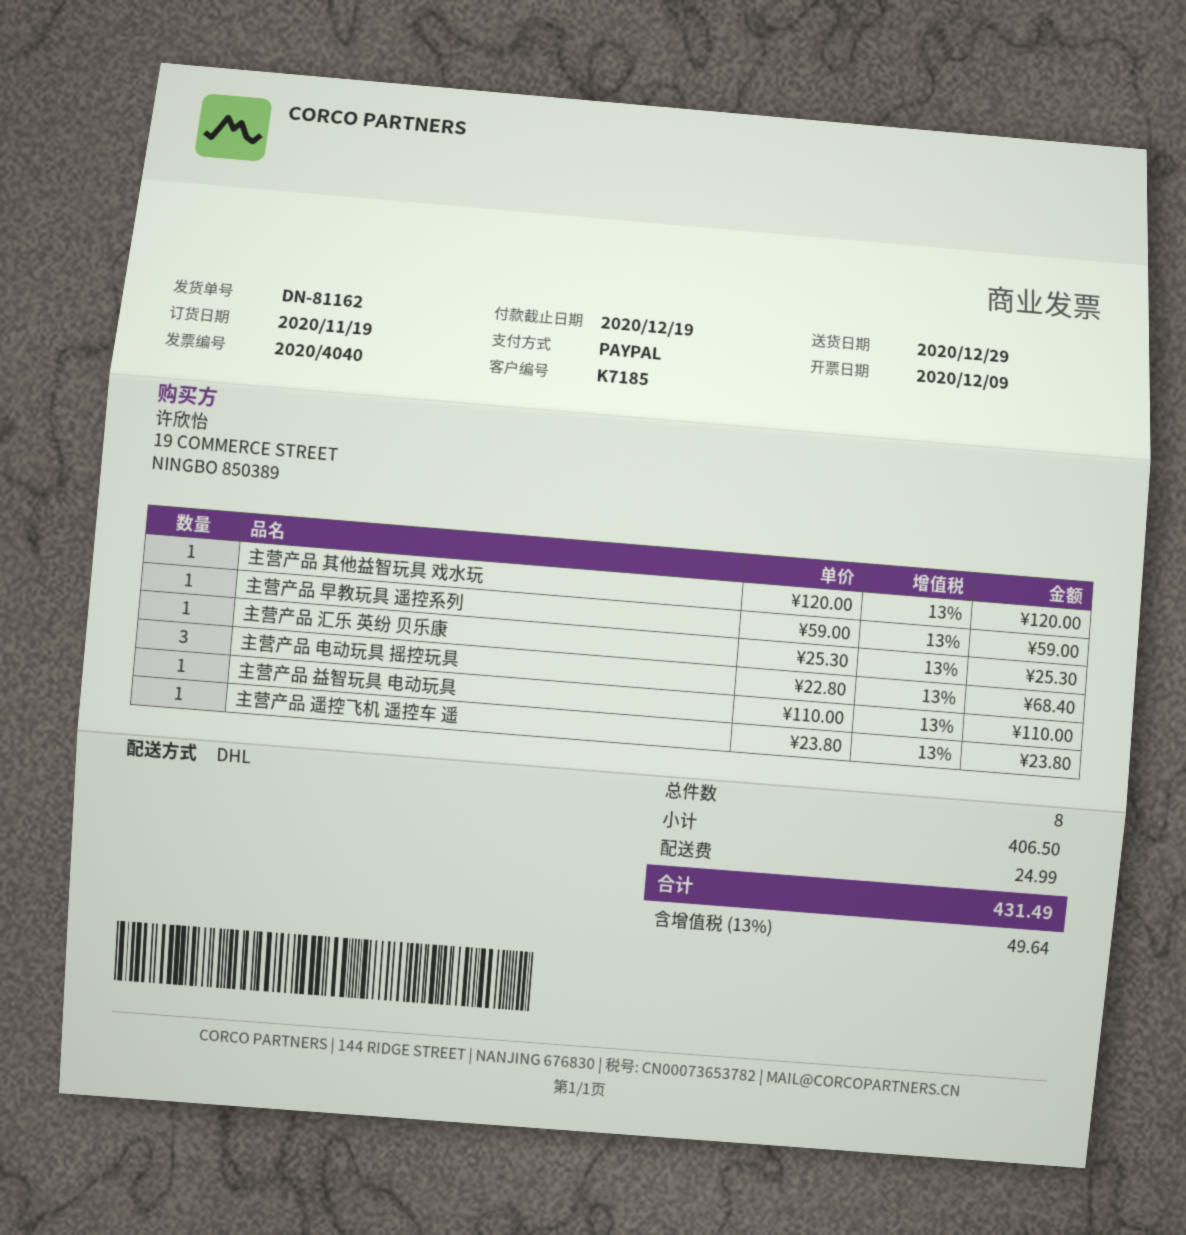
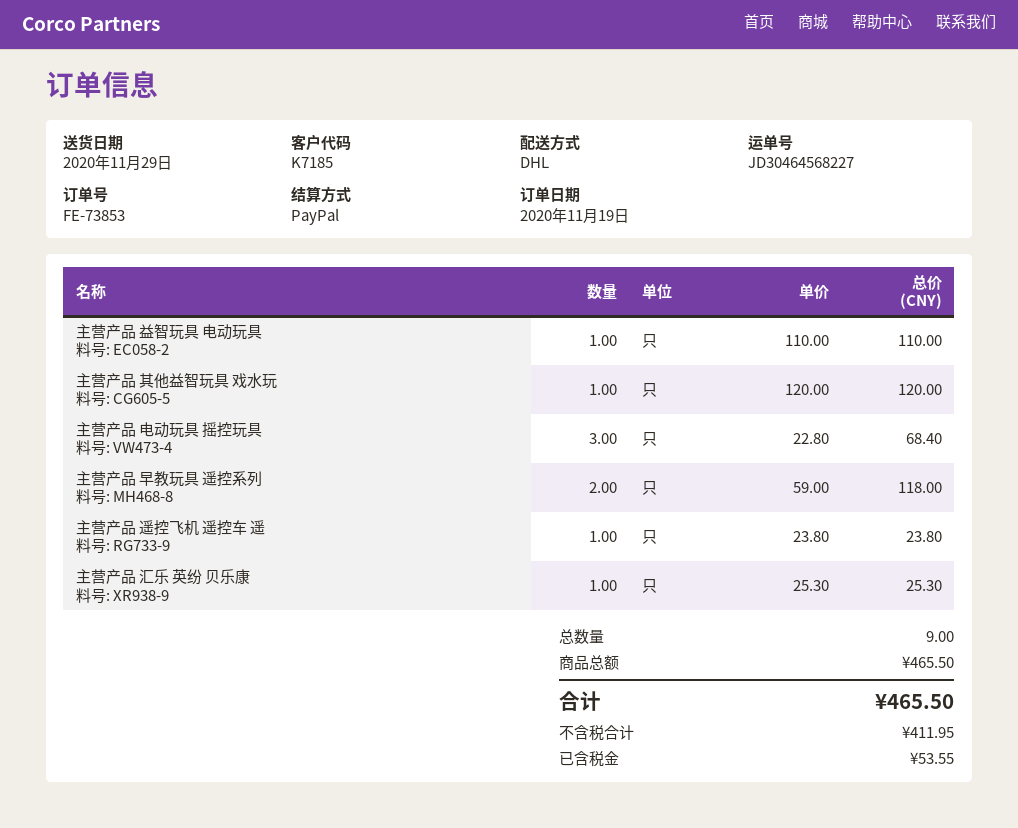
delivery date: 2020-12-29 -> 2020-11-29
主营产品 早教玩具 遥控系列: 1 x 59.00 = 59.00 -> 2 x 59.00 = 118.00
total quantity: 8 -> 9
subtotal: 406.50 -> 465.50
shipping: 24.99 -> none
tax: 49.64 -> 53.55
total: 431.49 -> 465.50

